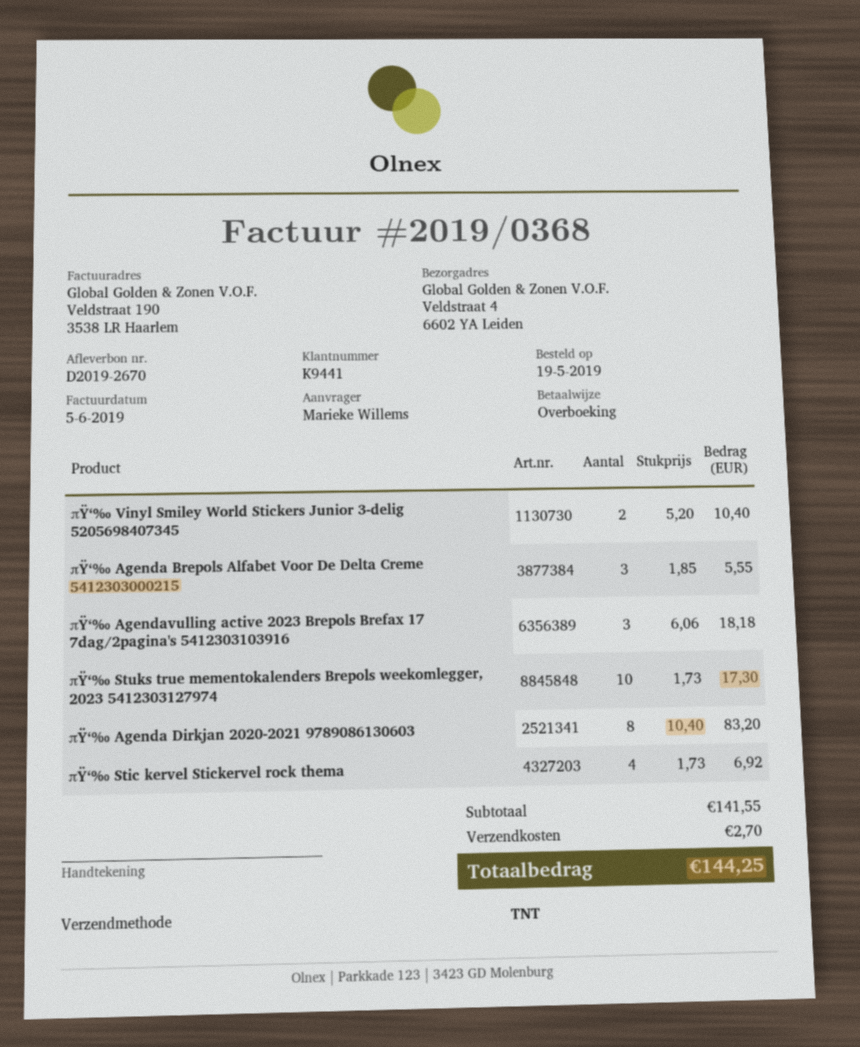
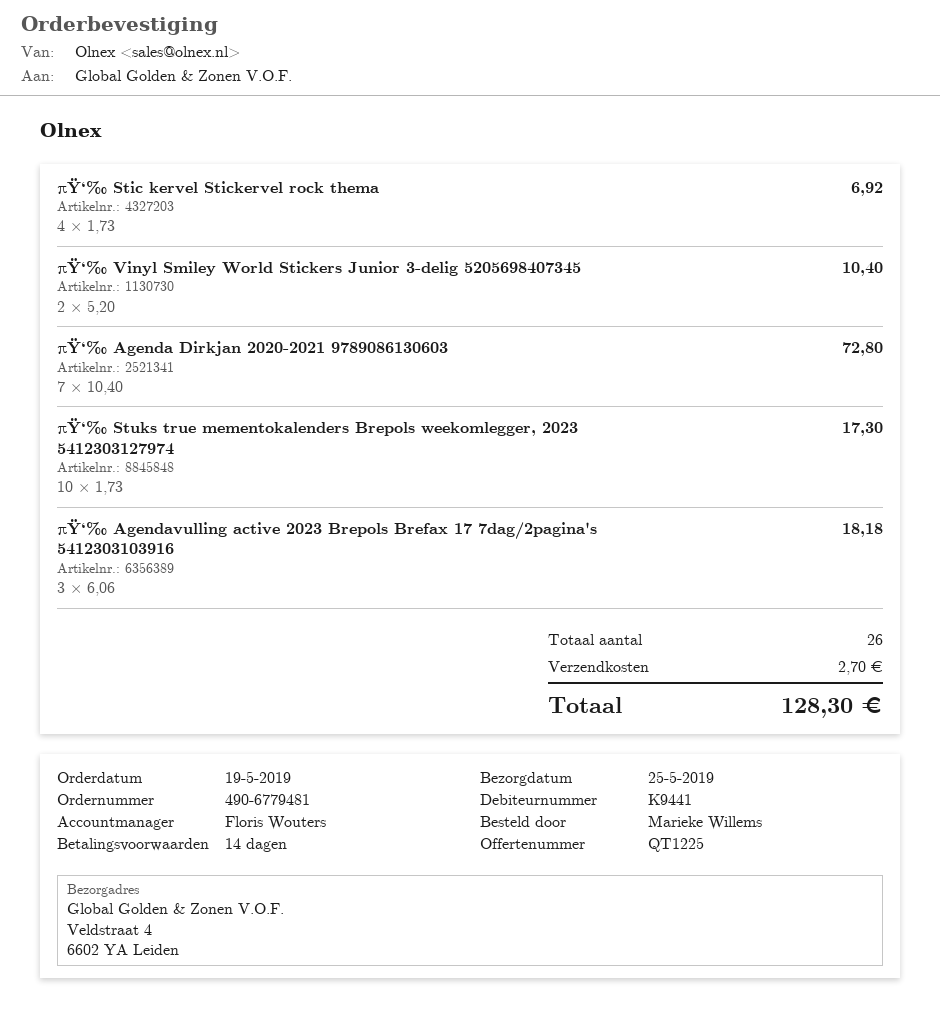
πŸ‘‰ Agenda Brepols Alfabet Voor De Delta Creme 5412303000215: 3 x 1.85 = 5.55 -> none
πŸ‘‰ Agenda Dirkjan 2020-2021 9789086130603: 8 x 10.40 = 83.20 -> 7 x 10.40 = 72.80
total: 144.25 -> 128.30

